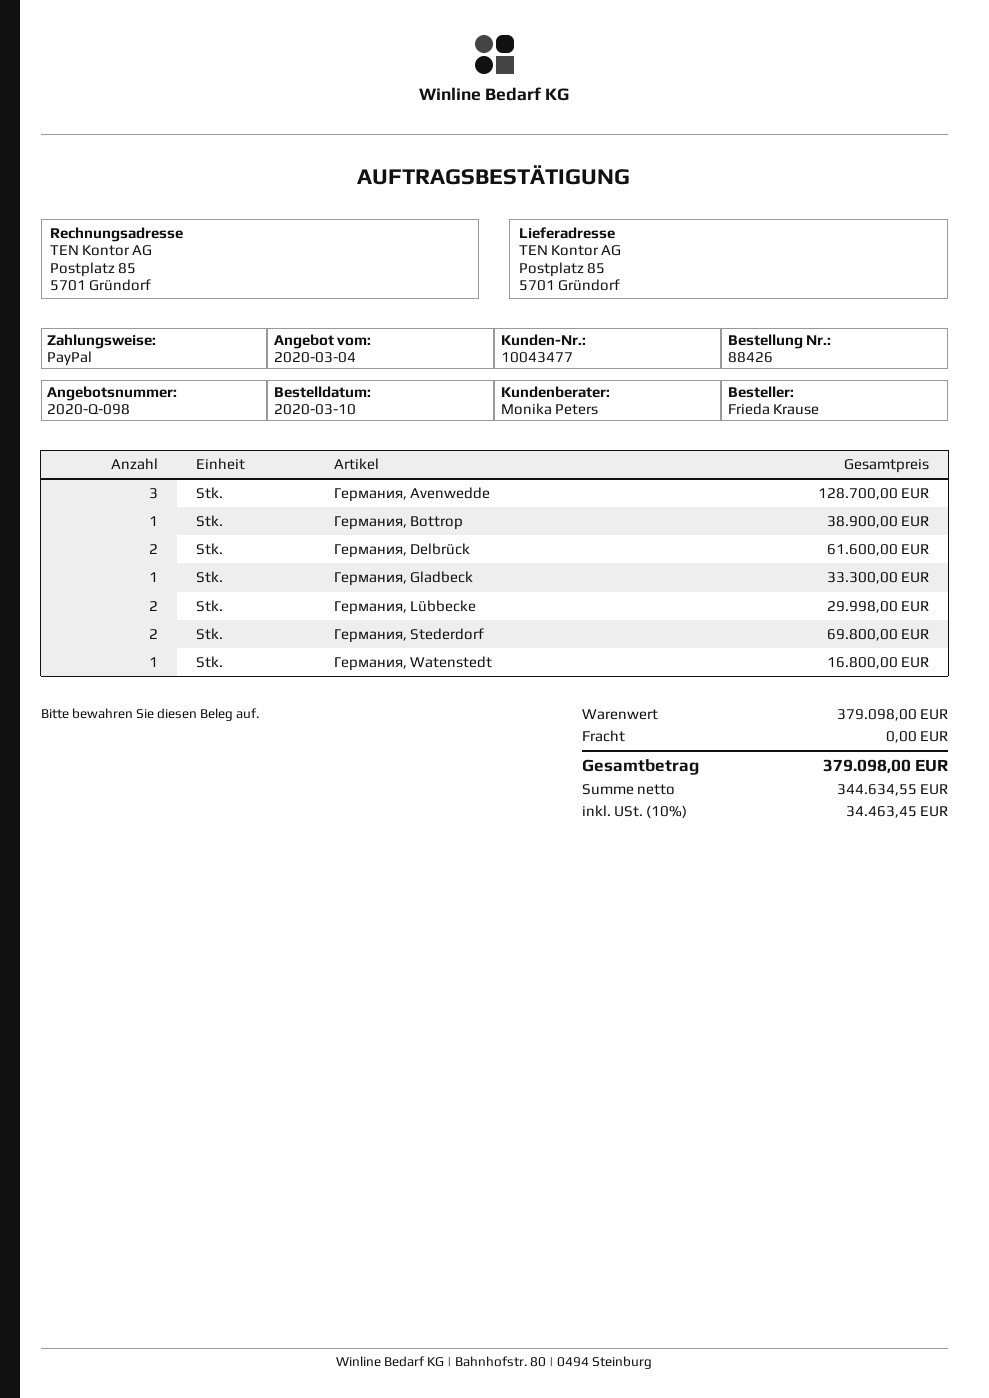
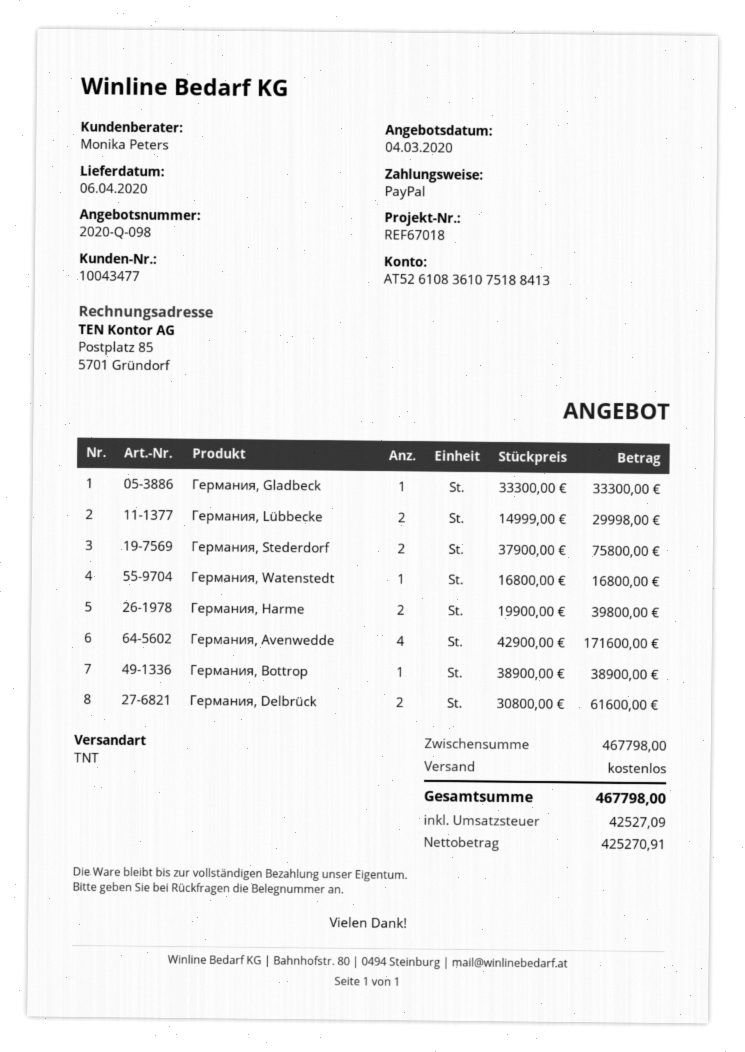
Германия, Avenwedde: 3 for 128700.00 -> 4 for 171600.00
Германия, Stederdorf: 2 for 69800.00 -> 2 for 75800.00
Германия, Harme: none -> 2 for 39800.00
subtotal: 379098.00 -> 467798.00
net: 344634.55 -> 425270.91
tax: 34463.45 -> 42527.09
total: 379098.00 -> 467798.00

